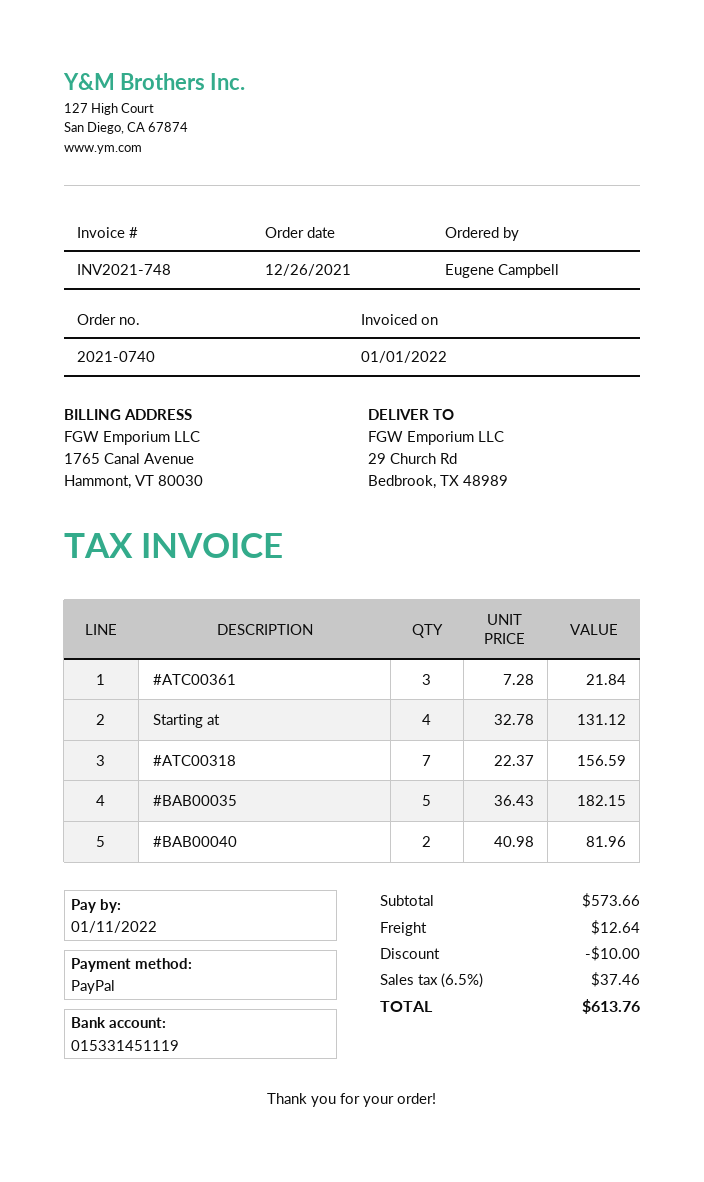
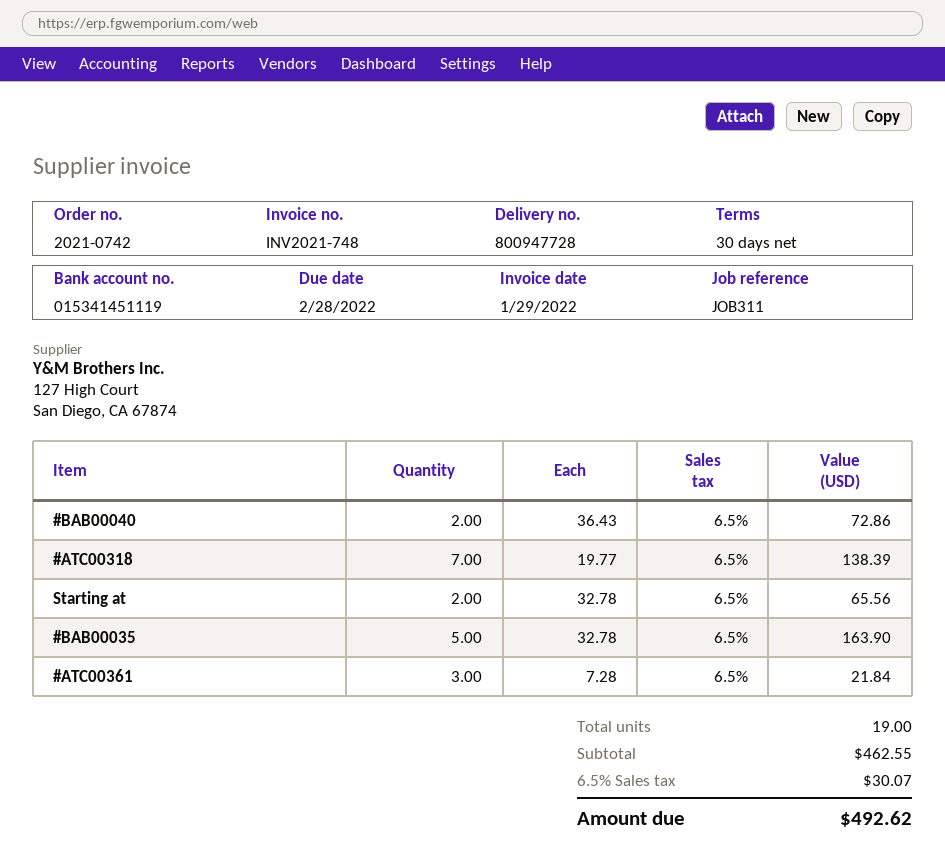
order number: 2021-0740 -> 2021-0742
invoice date: 2022-01-01 -> 2022-01-29
due date: 2022-01-11 -> 2022-02-28
bank account: 015331451119 -> 015341451119
Starting at: 4 x 32.78 = 131.12 -> 2 x 32.78 = 65.56
#ATC00318: 7 x 22.37 = 156.59 -> 7 x 19.77 = 138.39
#BAB00035: 5 x 36.43 = 182.15 -> 5 x 32.78 = 163.90
#BAB00040: 2 x 40.98 = 81.96 -> 2 x 36.43 = 72.86
subtotal: 573.66 -> 462.55
discount: 10.00 -> none
shipping: 12.64 -> none
tax: 6.5% = 37.46 -> 6.5% = 30.07
total: 613.76 -> 492.62

